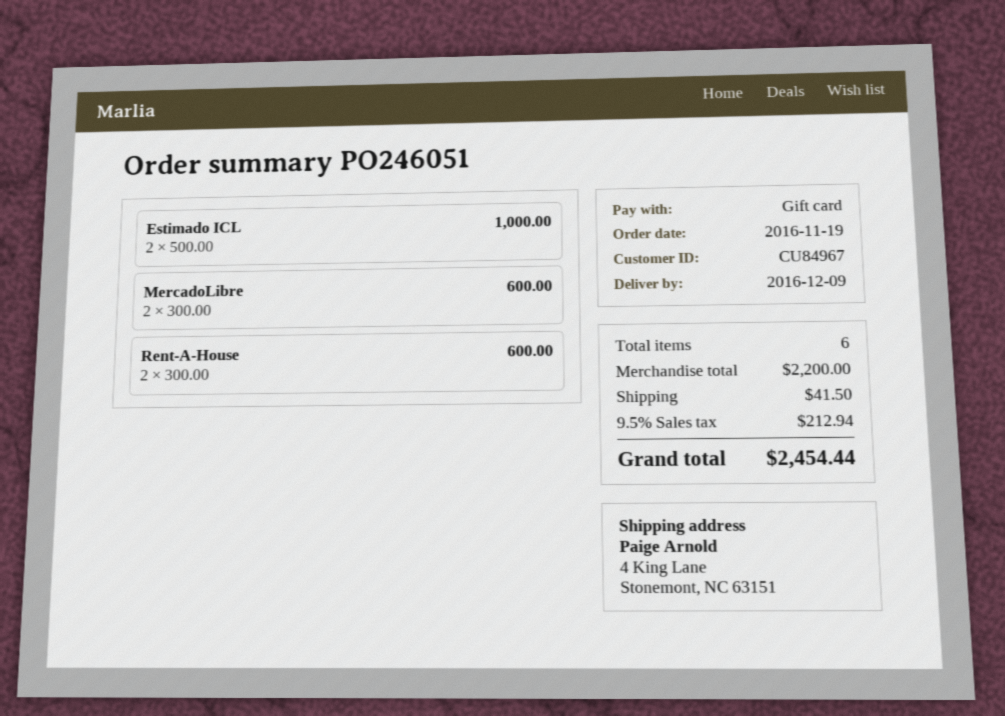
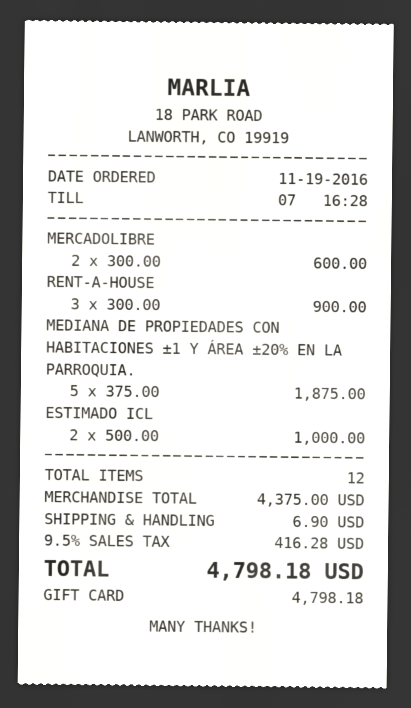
Rent-A-House: 2 x 300.00 = 600.00 -> 3 x 300.00 = 900.00
MEDIANA DE PROPIEDADES CON HABITACIONES ±1 Y ÁREA ±20% EN LA PARROQUIA.: none -> 5 x 375.00 = 1875.00
total quantity: 6 -> 12
subtotal: 2200.00 -> 4375.00
shipping: 41.50 -> 6.90
tax: 9.5% = 212.94 -> 9.5% = 416.28
total: 2454.44 -> 4798.18

